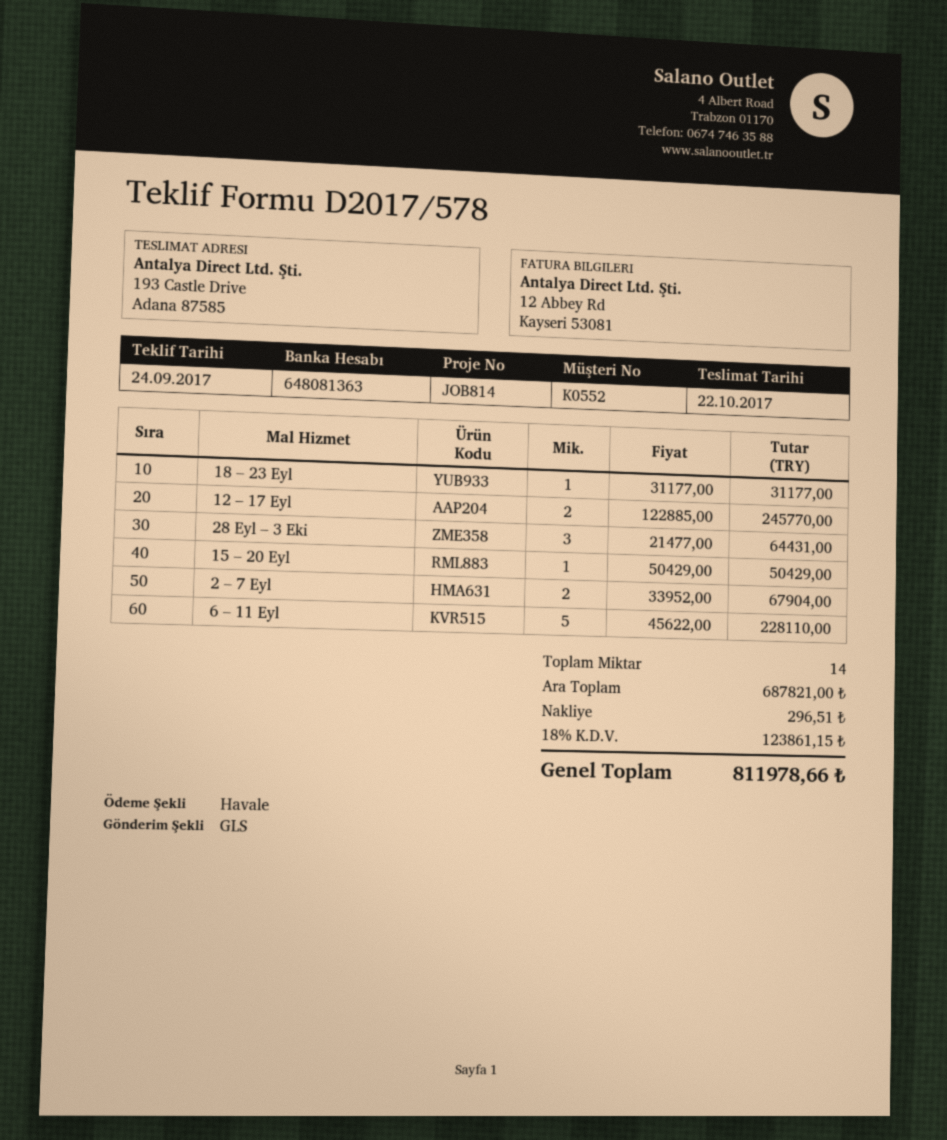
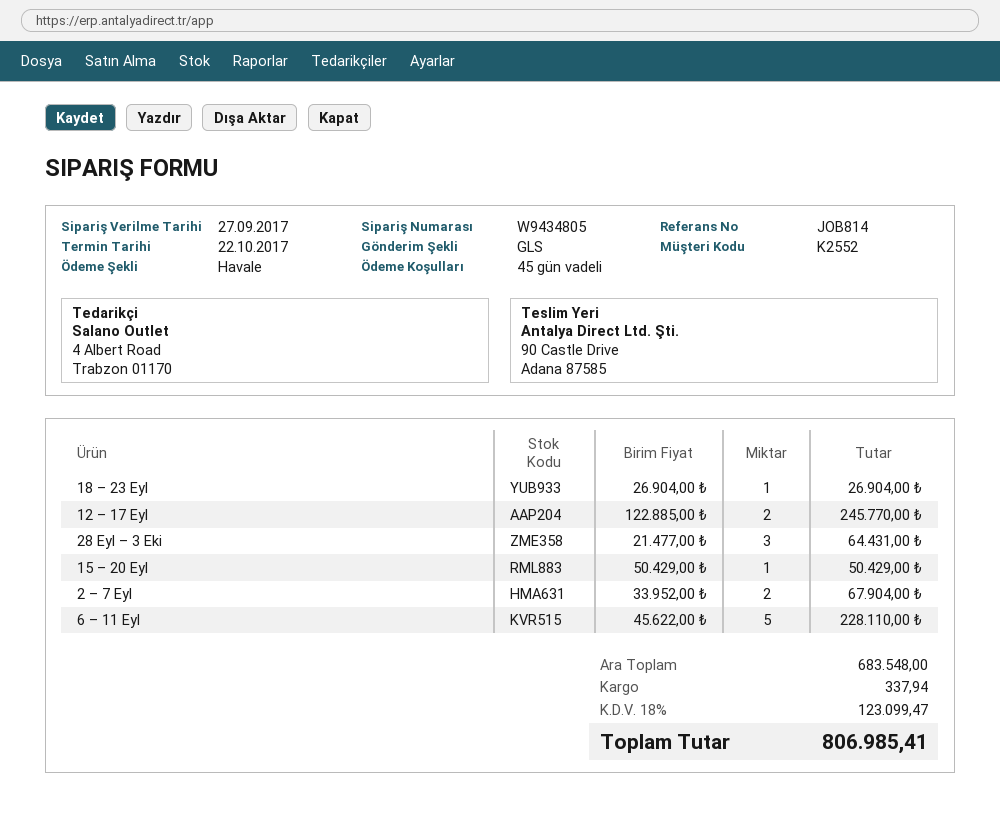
customer number: K0552 -> K2552
ship to: 193 Castle Drive, Adana 87585 -> 90 Castle Drive, Adana 87585
18 – 23 Eyl: 1 x 31177.00 = 31177.00 -> 1 x 26904.00 = 26904.00
subtotal: 687821.00 -> 683548.00
shipping: 296.51 -> 337.94
tax: 18% = 123861.15 -> 18% = 123099.47
total: 811978.66 -> 806985.41

